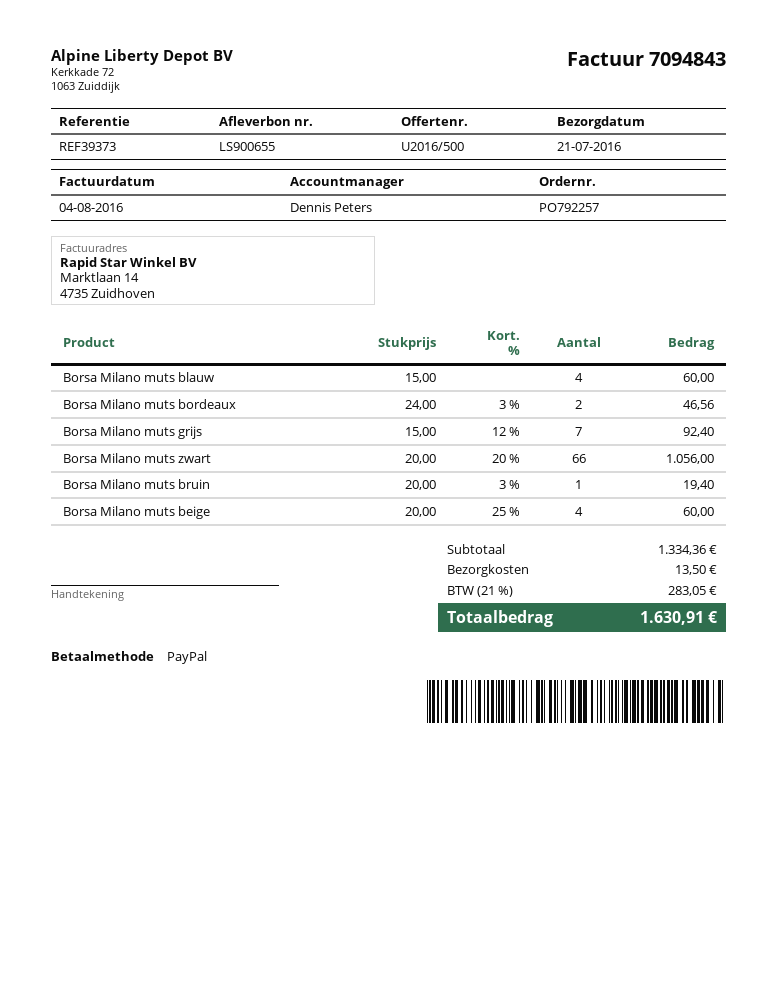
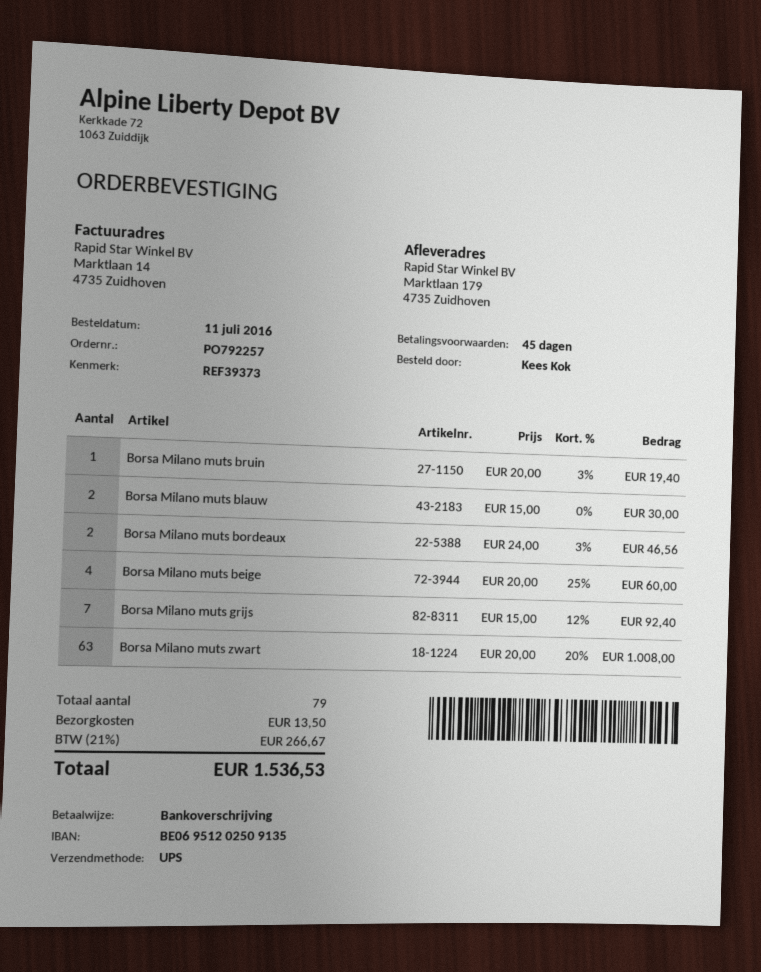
payment method: PayPal -> bank transfer
Borsa Milano muts blauw: 4 x 15.00 = 60.00 -> 2 x 15.00 = 30.00
Borsa Milano muts zwart: 66 x 20.00 - 20% = 1056.00 -> 63 x 20.00 - 20% = 1008.00
tax: 21% = 283.05 -> 21% = 266.67
total: 1630.91 -> 1536.53

